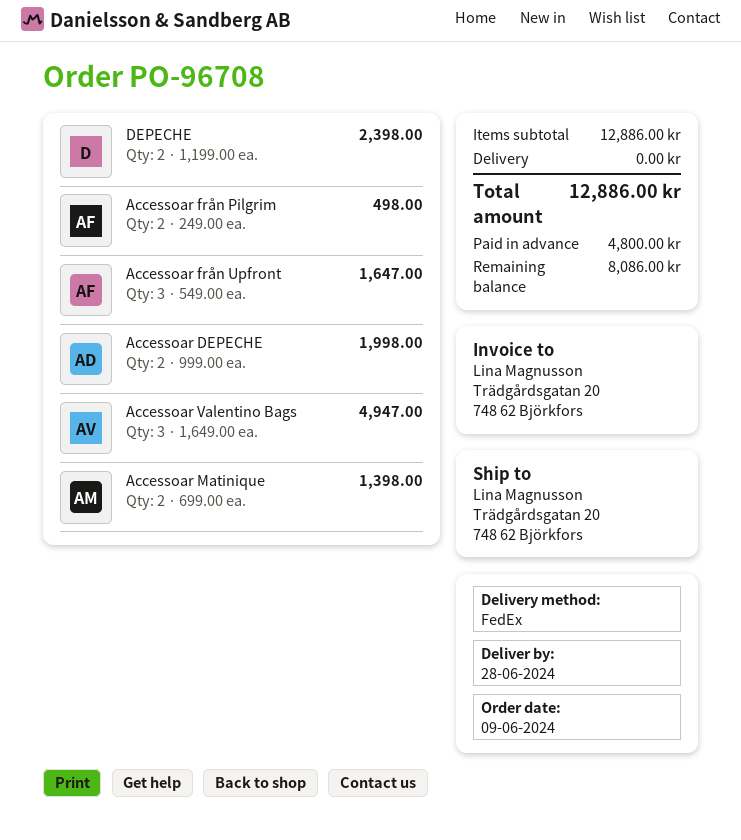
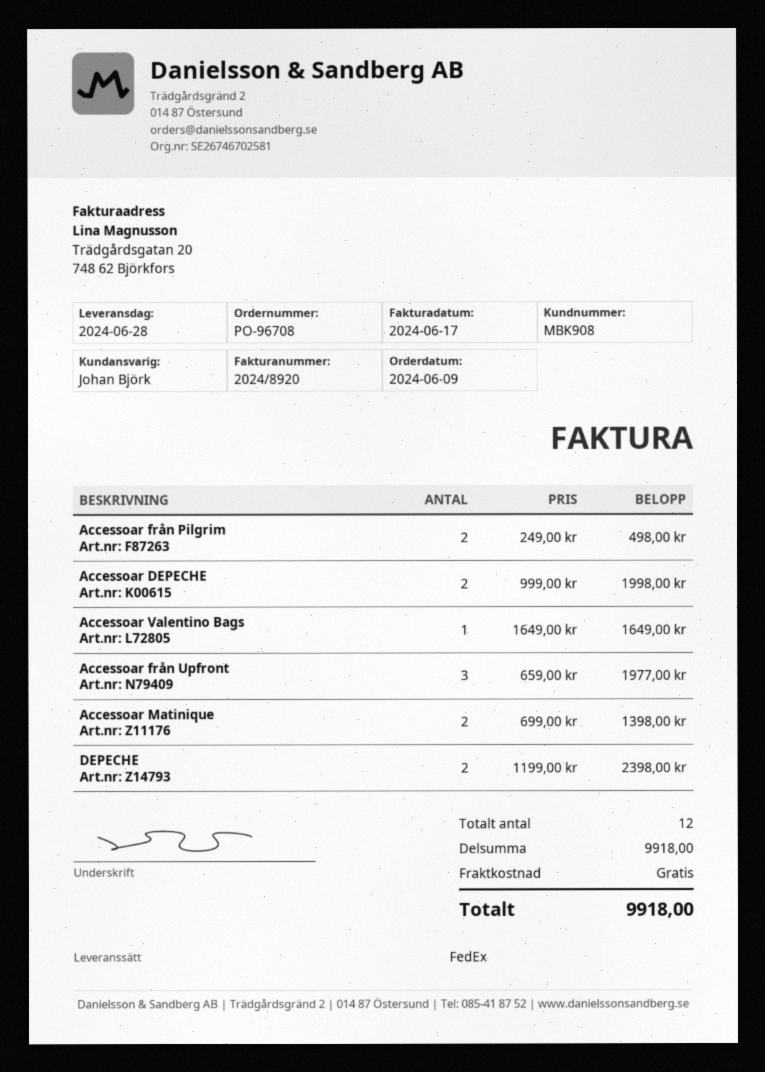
Accessoar från Upfront: 3 x 549.00 = 1647.00 -> 3 x 659.00 = 1977.00
Accessoar Valentino Bags: 3 x 1649.00 = 4947.00 -> 1 x 1649.00 = 1649.00
subtotal: 12886.00 -> 9918.00
total: 12886.00 -> 9918.00

